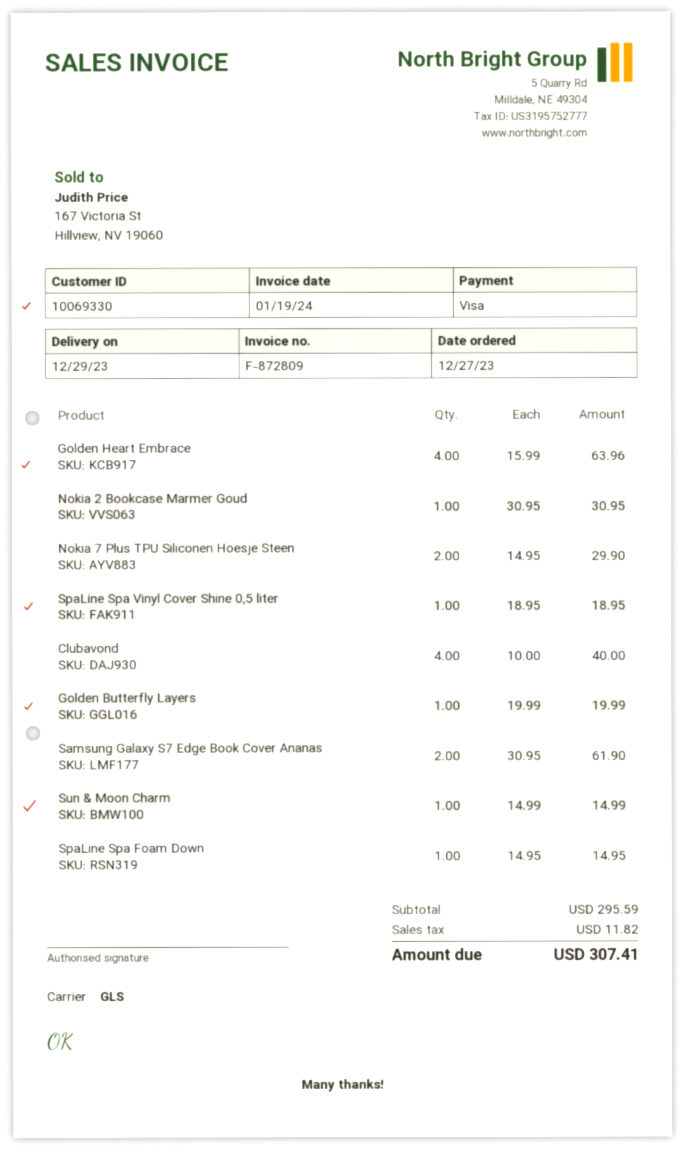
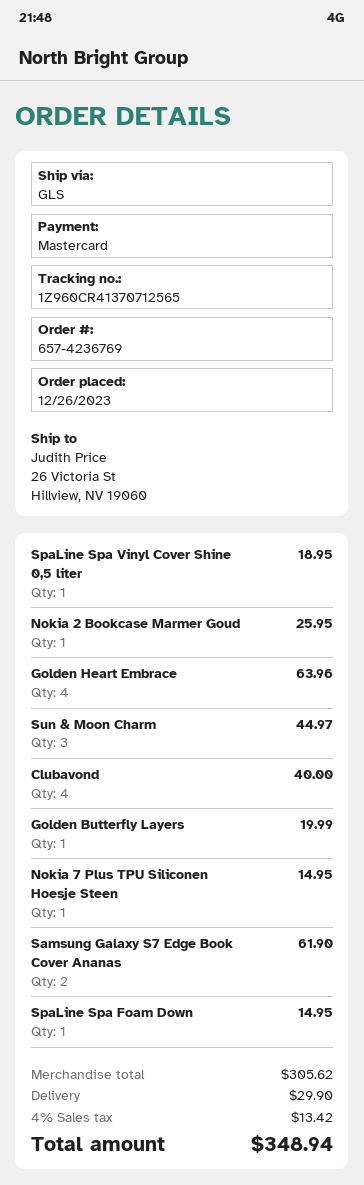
order date: 2023-12-27 -> 2023-12-26
payment method: Visa -> Mastercard
Nokia 2 Bookcase Marmer Goud: 1 for 30.95 -> 1 for 25.95
Nokia 7 Plus TPU Siliconen Hoesje Steen: 2 for 29.90 -> 1 for 14.95
Sun & Moon Charm: 1 for 14.99 -> 3 for 44.97
subtotal: 295.59 -> 305.62
shipping: none -> 29.90
tax: 11.82 -> 13.42
total: 307.41 -> 348.94

